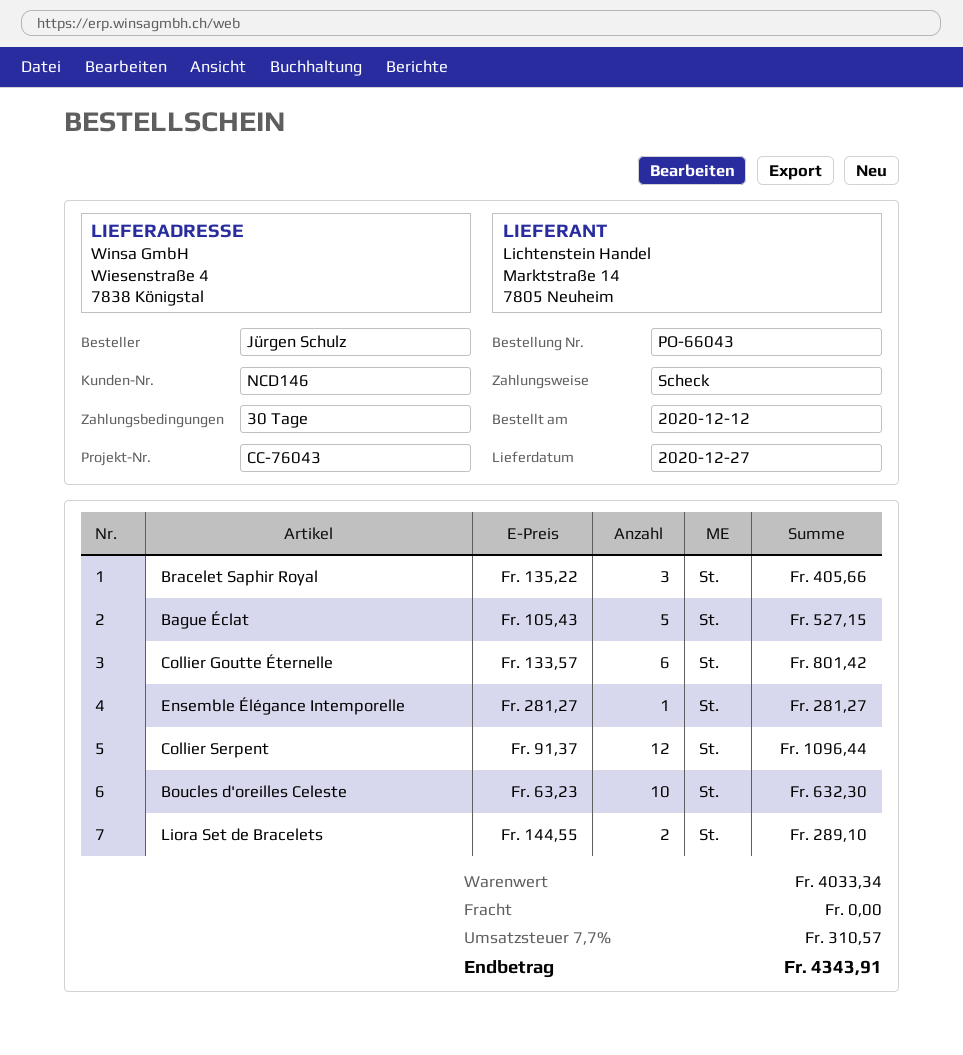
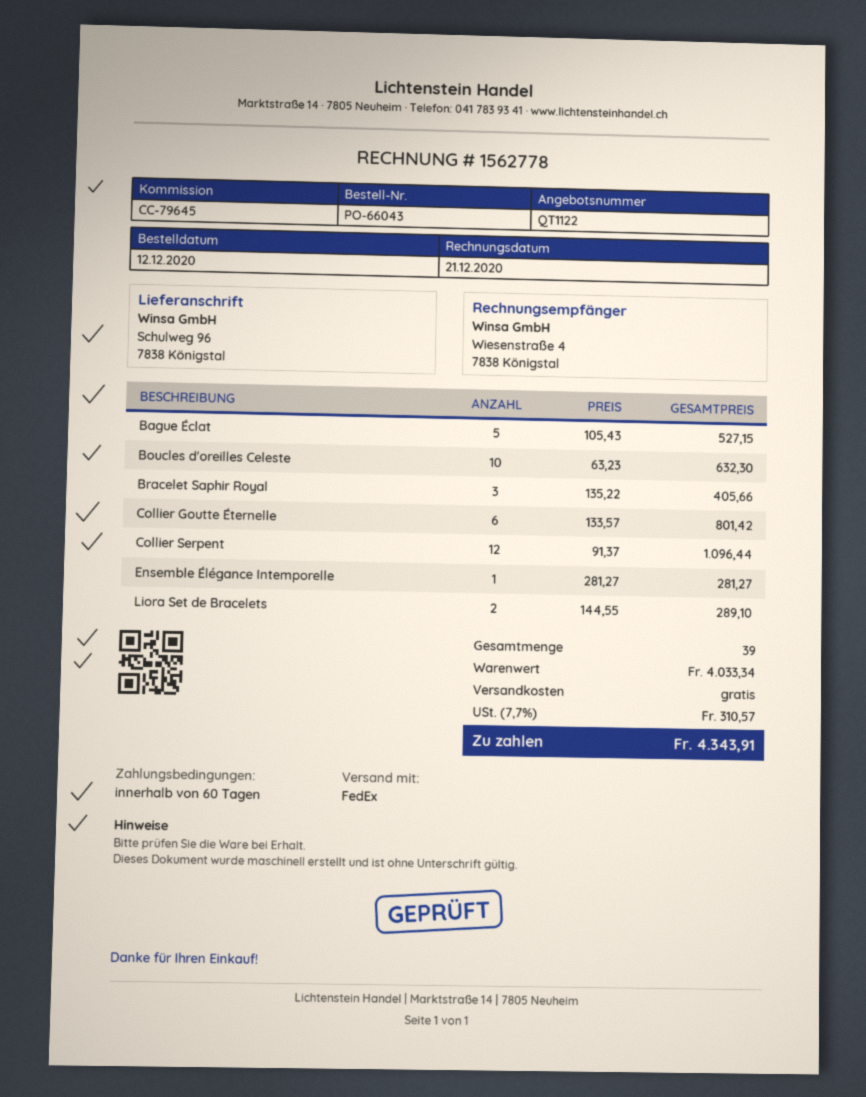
payment terms: 30 days -> 60 days
reference: CC-76043 -> CC-79645
ship to: Wiesenstraße 4, 7838 Königstal -> Schulweg 96, 7838 Königstal

